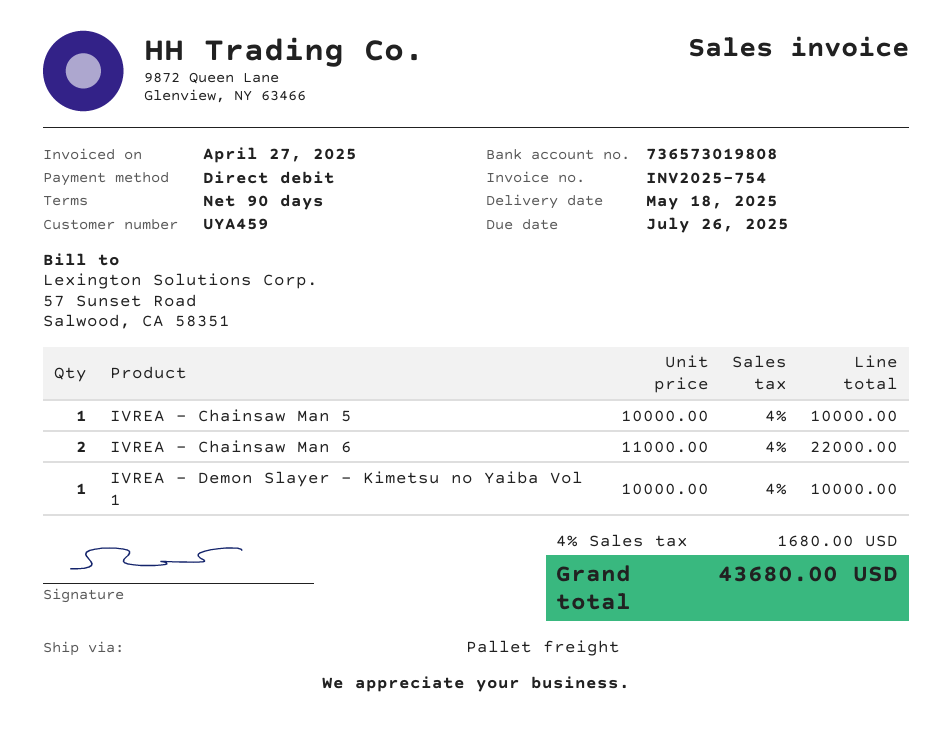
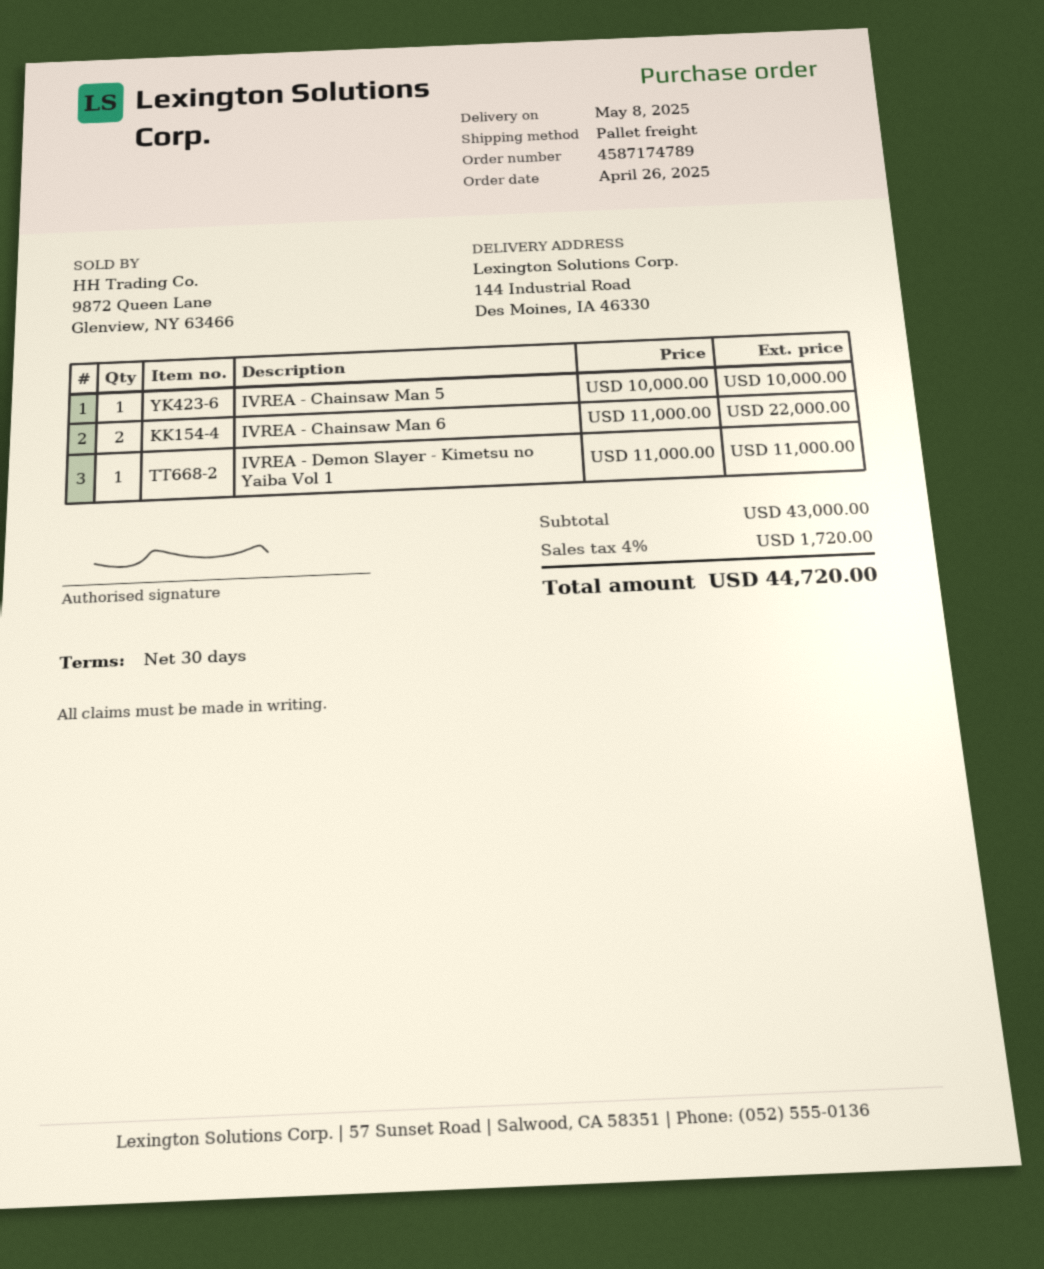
delivery date: 2025-05-18 -> 2025-05-08
payment terms: 90 days -> 30 days
IVREA - Demon Slayer - Kimetsu no Yaiba Vol 1: 1 x 10000.00 = 10000.00 -> 1 x 11000.00 = 11000.00
tax: 4% = 1680.00 -> 4% = 1720.00
total: 43680.00 -> 44720.00

